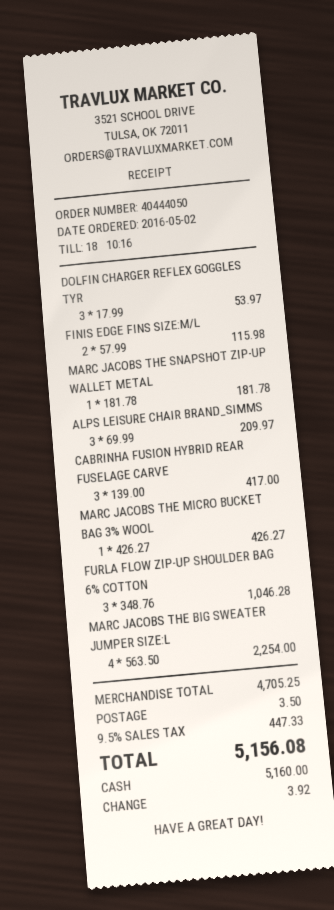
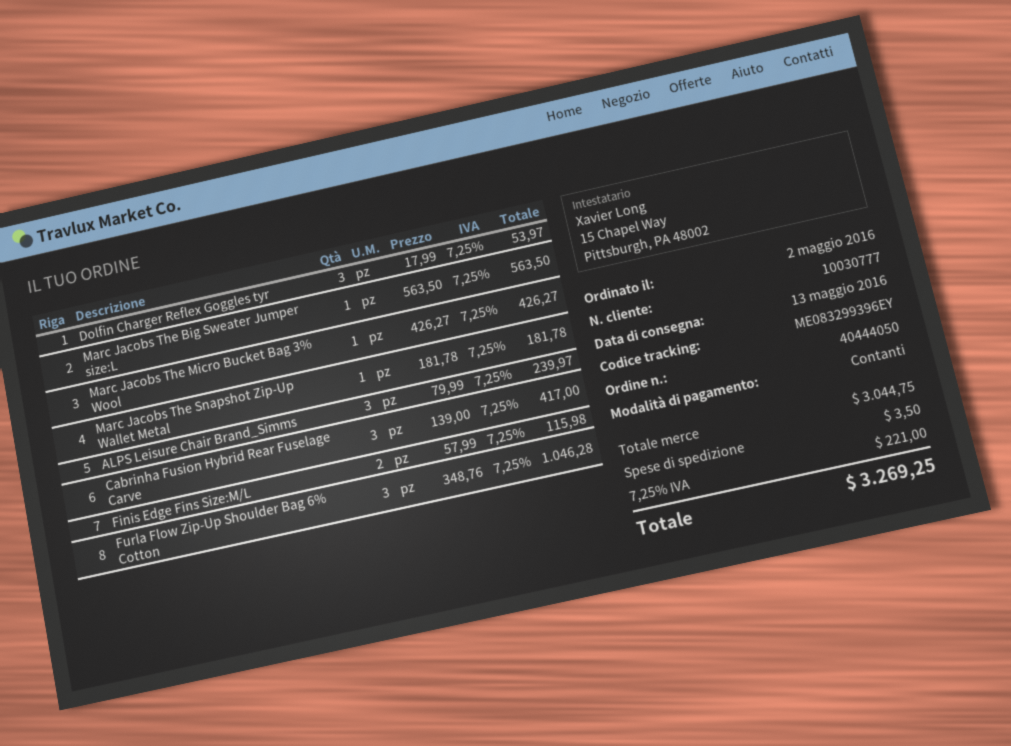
ALPS LEISURE CHAIR BRAND_SIMMS: 3 x 69.99 = 209.97 -> 3 x 79.99 = 239.97
MARC JACOBS THE BIG SWEATER JUMPER SIZE:L: 4 x 563.50 = 2254.00 -> 1 x 563.50 = 563.50
subtotal: 4705.25 -> 3044.75
tax: 9.5% = 447.33 -> 7.25% = 221.00
total: 5156.08 -> 3269.25

